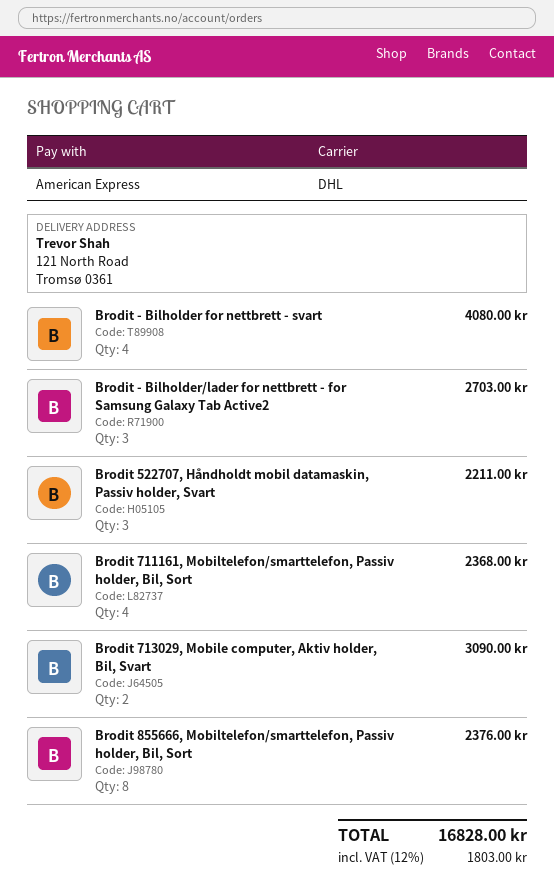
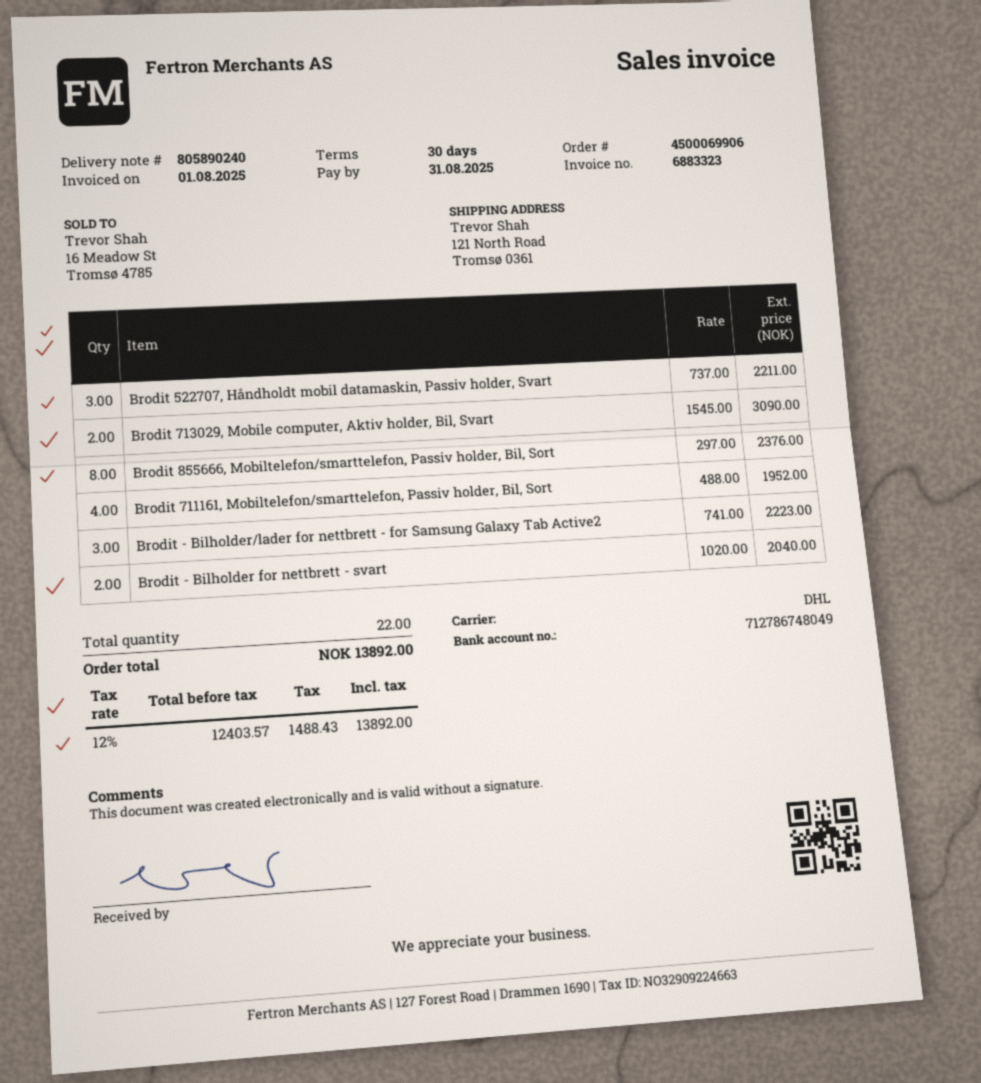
Brodit - Bilholder for nettbrett - svart: 4 for 4080.00 -> 2 for 2040.00
Brodit - Bilholder/lader for nettbrett - for Samsung Galaxy Tab Active2: 3 for 2703.00 -> 3 for 2223.00
Brodit 711161, Mobiltelefon/smarttelefon, Passiv holder, Bil, Sort: 4 for 2368.00 -> 4 for 1952.00
tax: 12% = 1803.00 -> 12% = 1488.43
total: 16828.00 -> 13892.00

